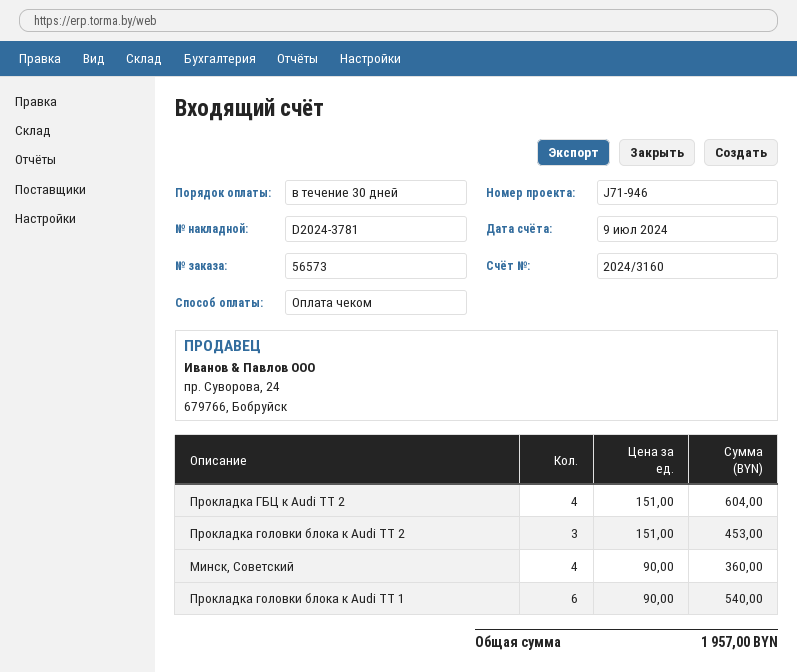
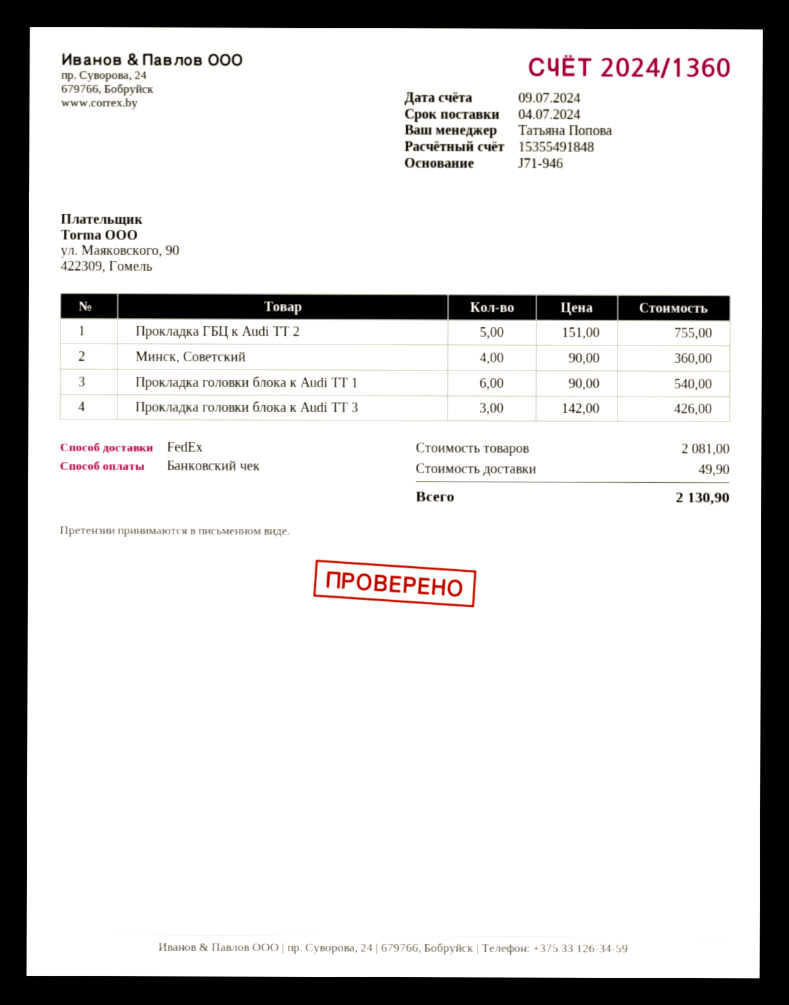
invoice number: 2024/3160 -> 2024/1360
Прокладка ГБЦ к Audi TT 2: 4 x 151.00 = 604.00 -> 5 x 151.00 = 755.00
Прокладка головки блока к Audi TT 2: 3 x 151.00 = 453.00 -> none
Прокладка головки блока к Audi TT 3: none -> 3 x 142.00 = 426.00
shipping: none -> 49.90
total: 1957.00 -> 2130.90

